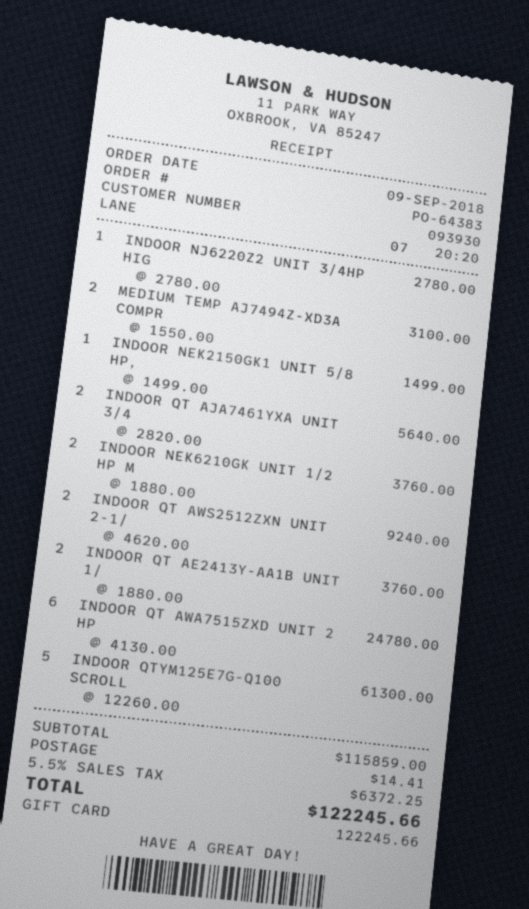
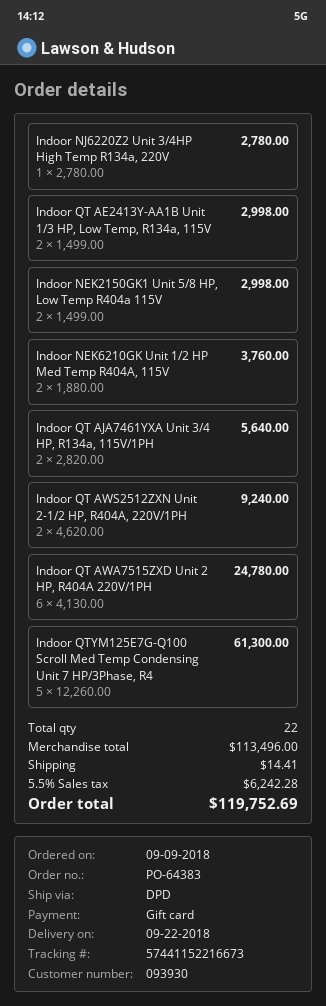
MEDIUM TEMP AJ7494Z-XD3A COMPR: 2 x 1550.00 = 3100.00 -> none
INDOOR NEK2150GK1 UNIT 5/8 HP,: 1 x 1499.00 = 1499.00 -> 2 x 1499.00 = 2998.00
INDOOR QT AE2413Y-AA1B UNIT 1/: 2 x 1880.00 = 3760.00 -> 2 x 1499.00 = 2998.00
subtotal: 115859.00 -> 113496.00
tax: 5.5% = 6372.25 -> 5.5% = 6242.28
total: 122245.66 -> 119752.69

